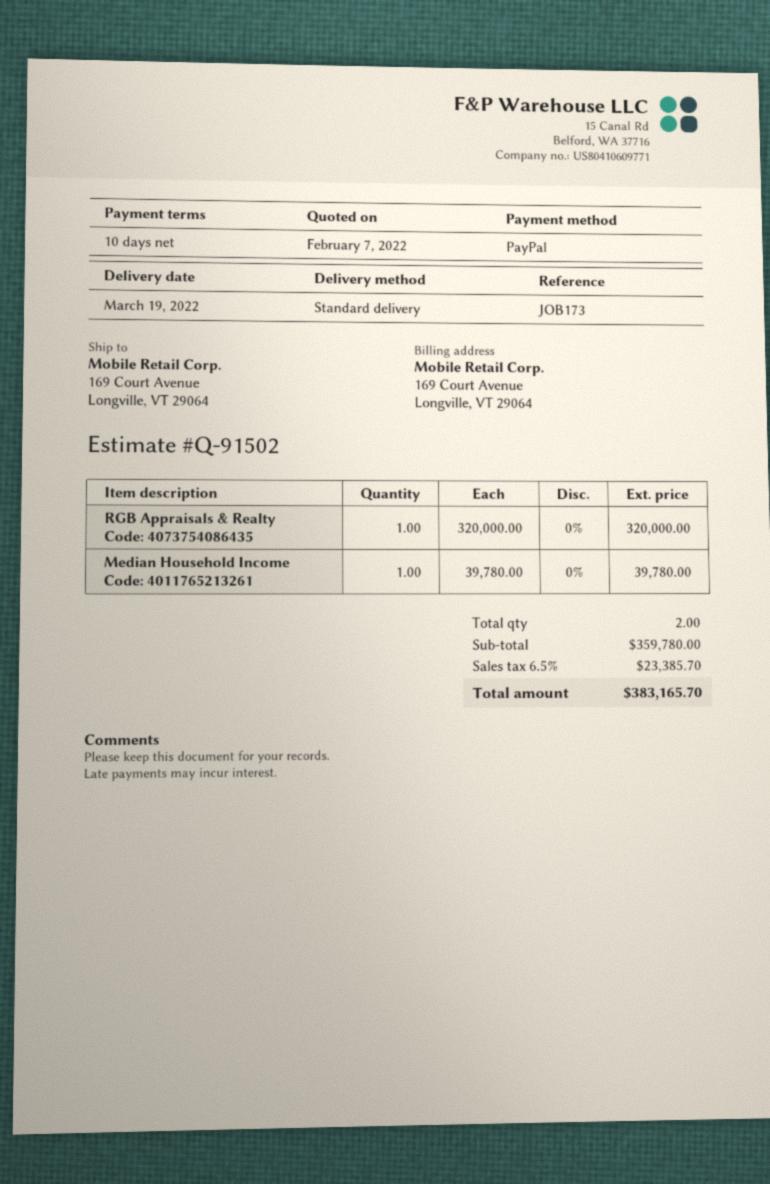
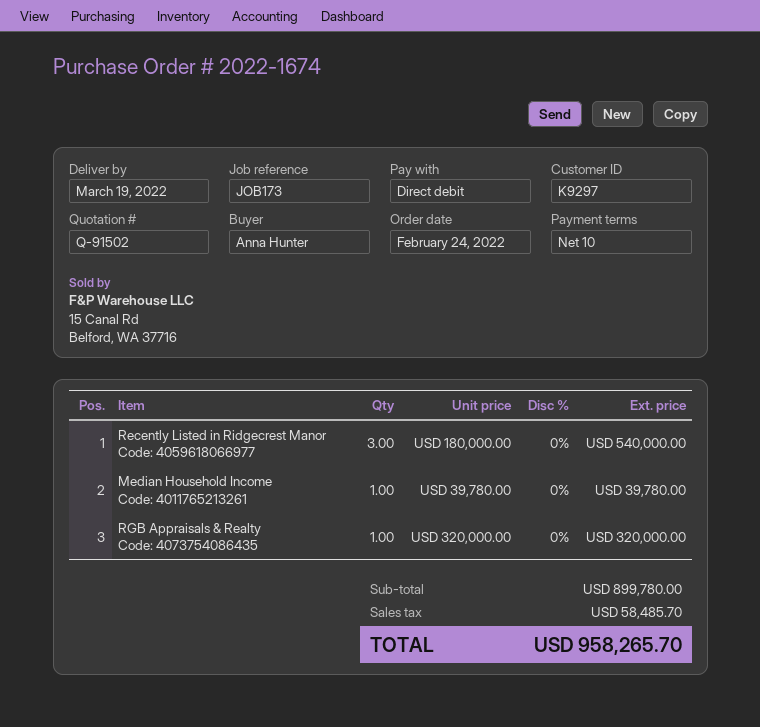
payment method: PayPal -> direct debit
Recently Listed in Ridgecrest Manor: none -> 3 x 180000.00 = 540000.00
subtotal: 359780.00 -> 899780.00
tax: 23385.70 -> 58485.70
total: 383165.70 -> 958265.70

